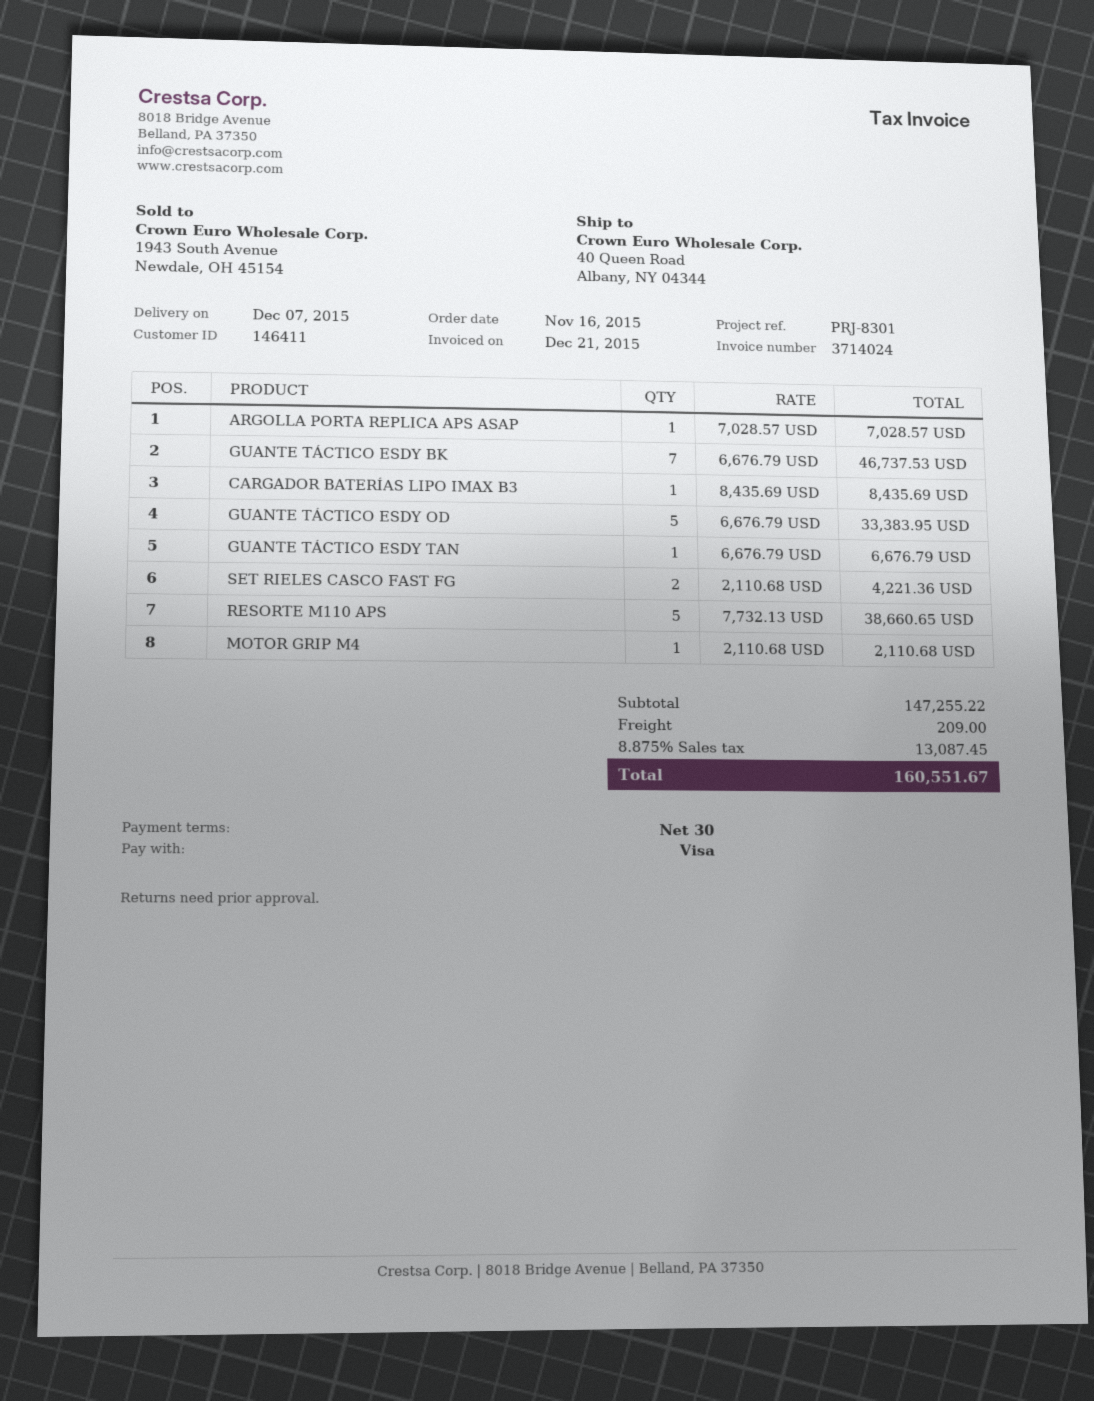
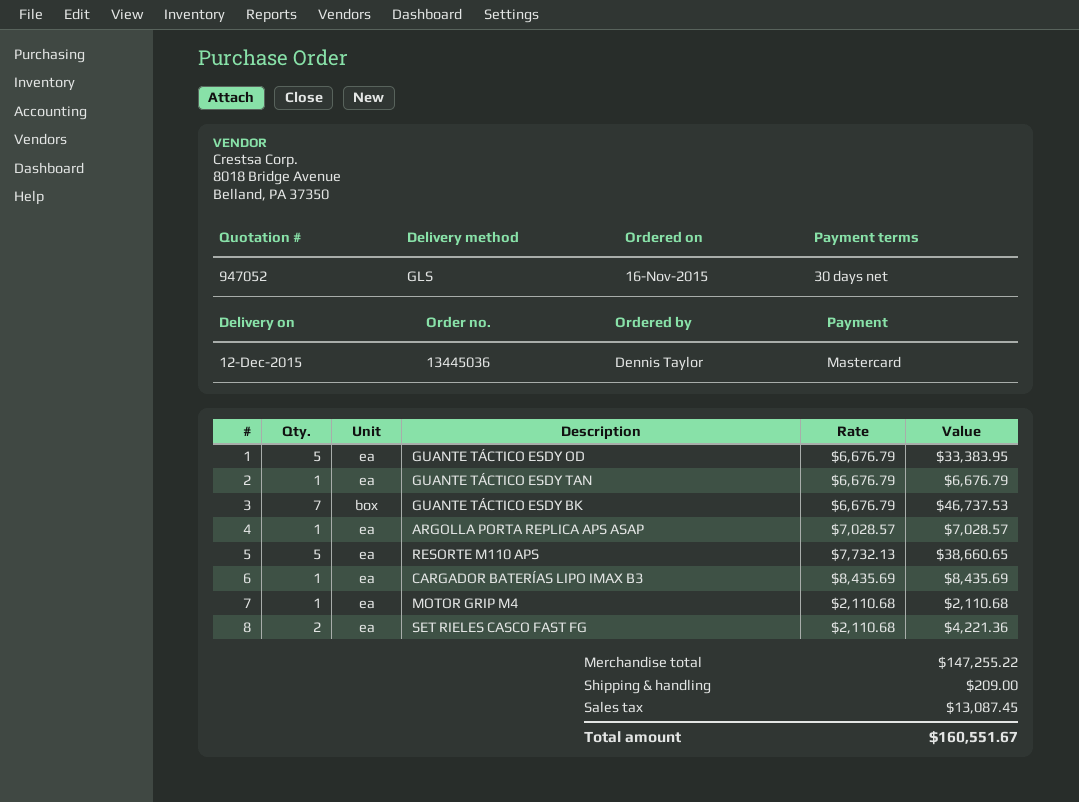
delivery date: 2015-12-07 -> 2015-12-12
payment method: Visa -> Mastercard

